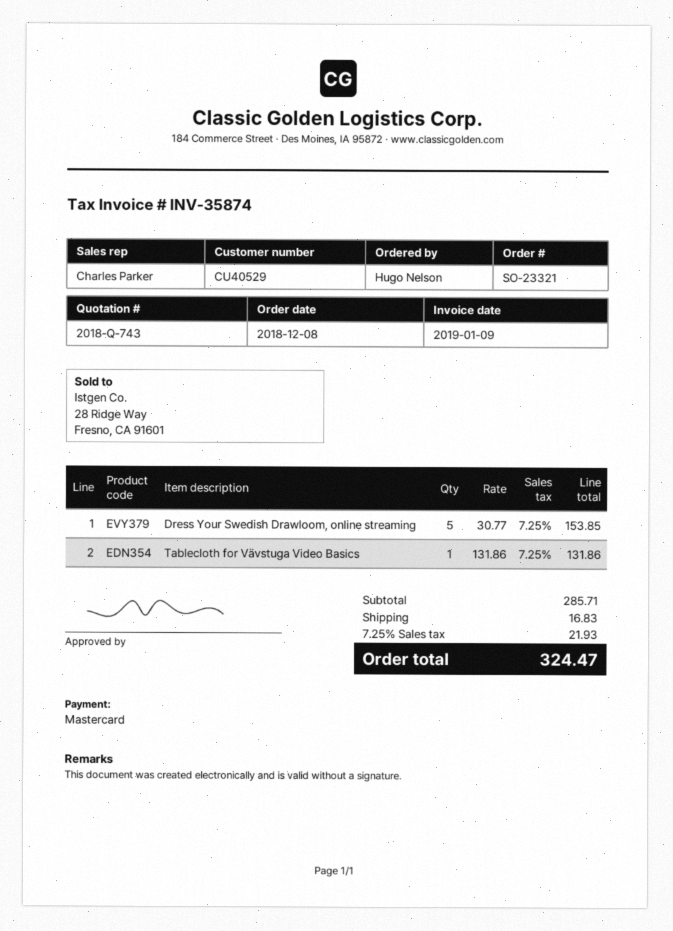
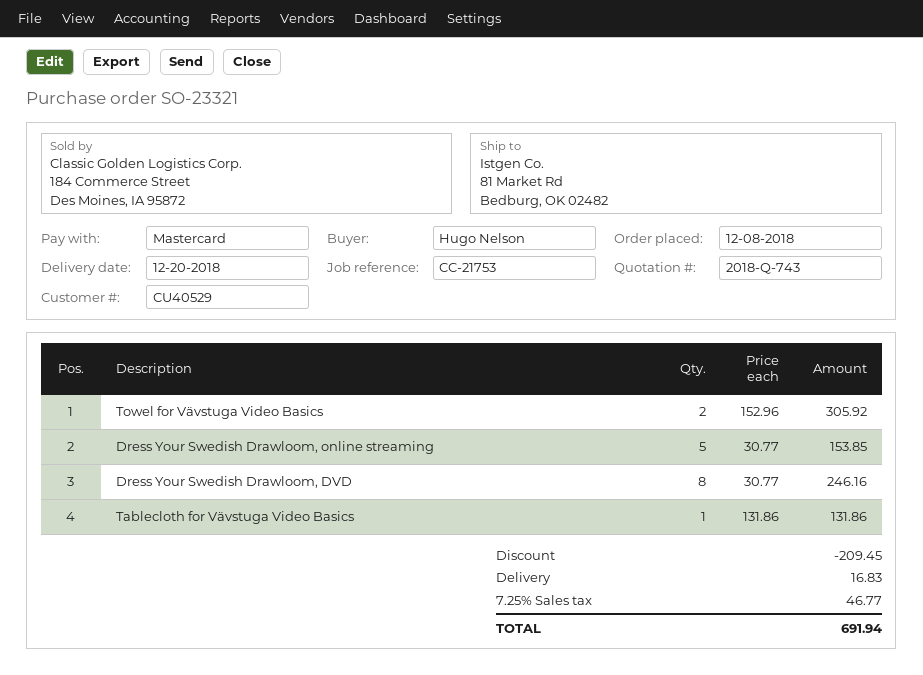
Towel for Vävstuga Video Basics: none -> 2 x 152.96 = 305.92
Dress Your Swedish Drawloom, DVD: none -> 8 x 30.77 = 246.16
discount: none -> 209.45
tax: 7.25% = 21.93 -> 7.25% = 46.77
total: 324.47 -> 691.94

